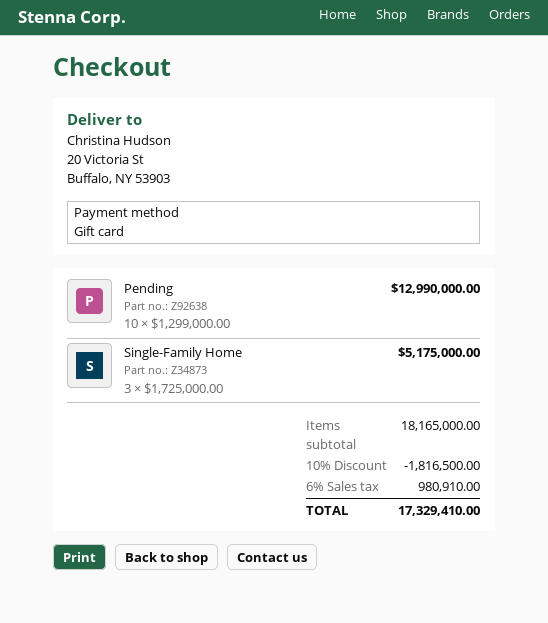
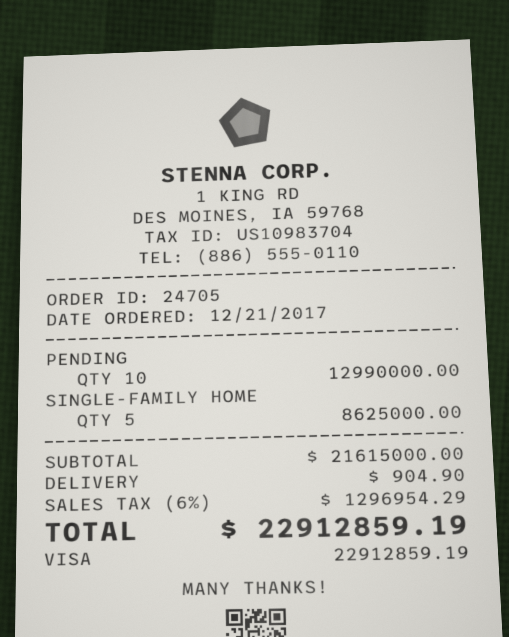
payment method: gift card -> Visa
Single-Family Home: 3 for 5175000.00 -> 5 for 8625000.00
subtotal: 18165000.00 -> 21615000.00
discount: 10% = 1816500.00 -> none
shipping: none -> 904.90
tax: 6% = 980910.00 -> 6% = 1296954.29
total: 17329410.00 -> 22912859.19

